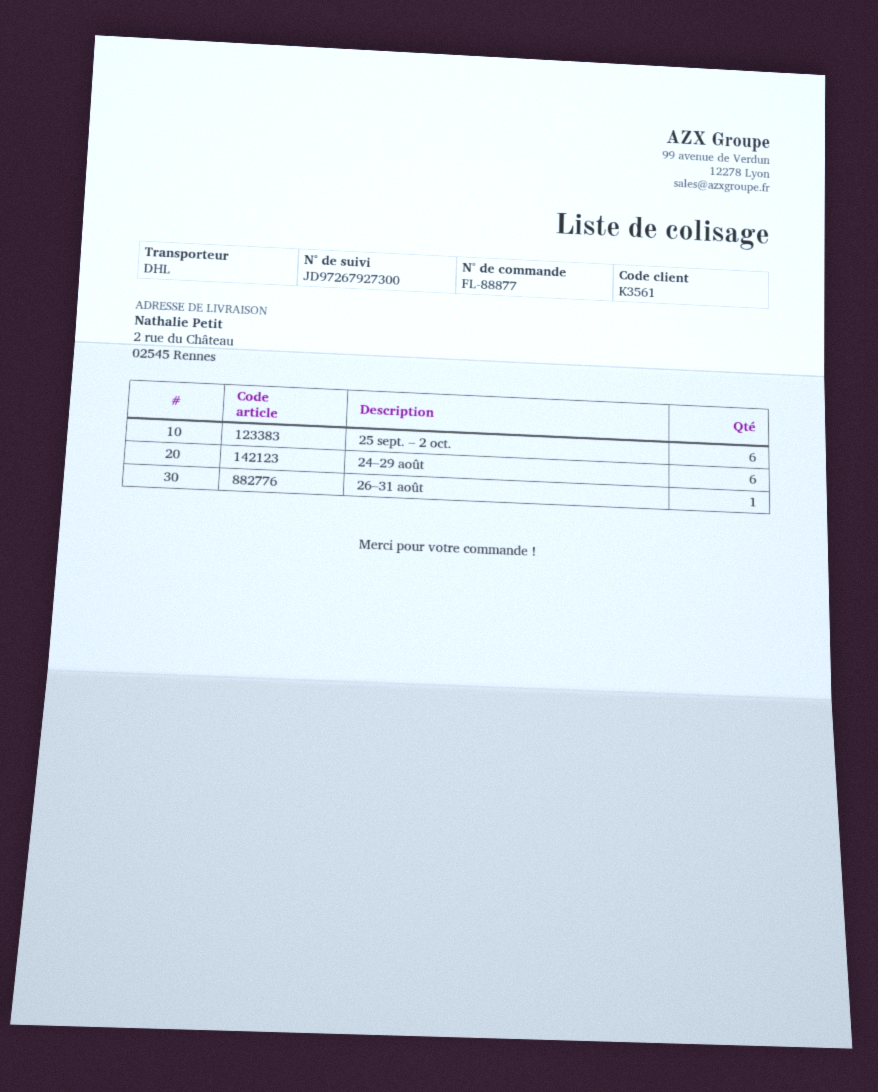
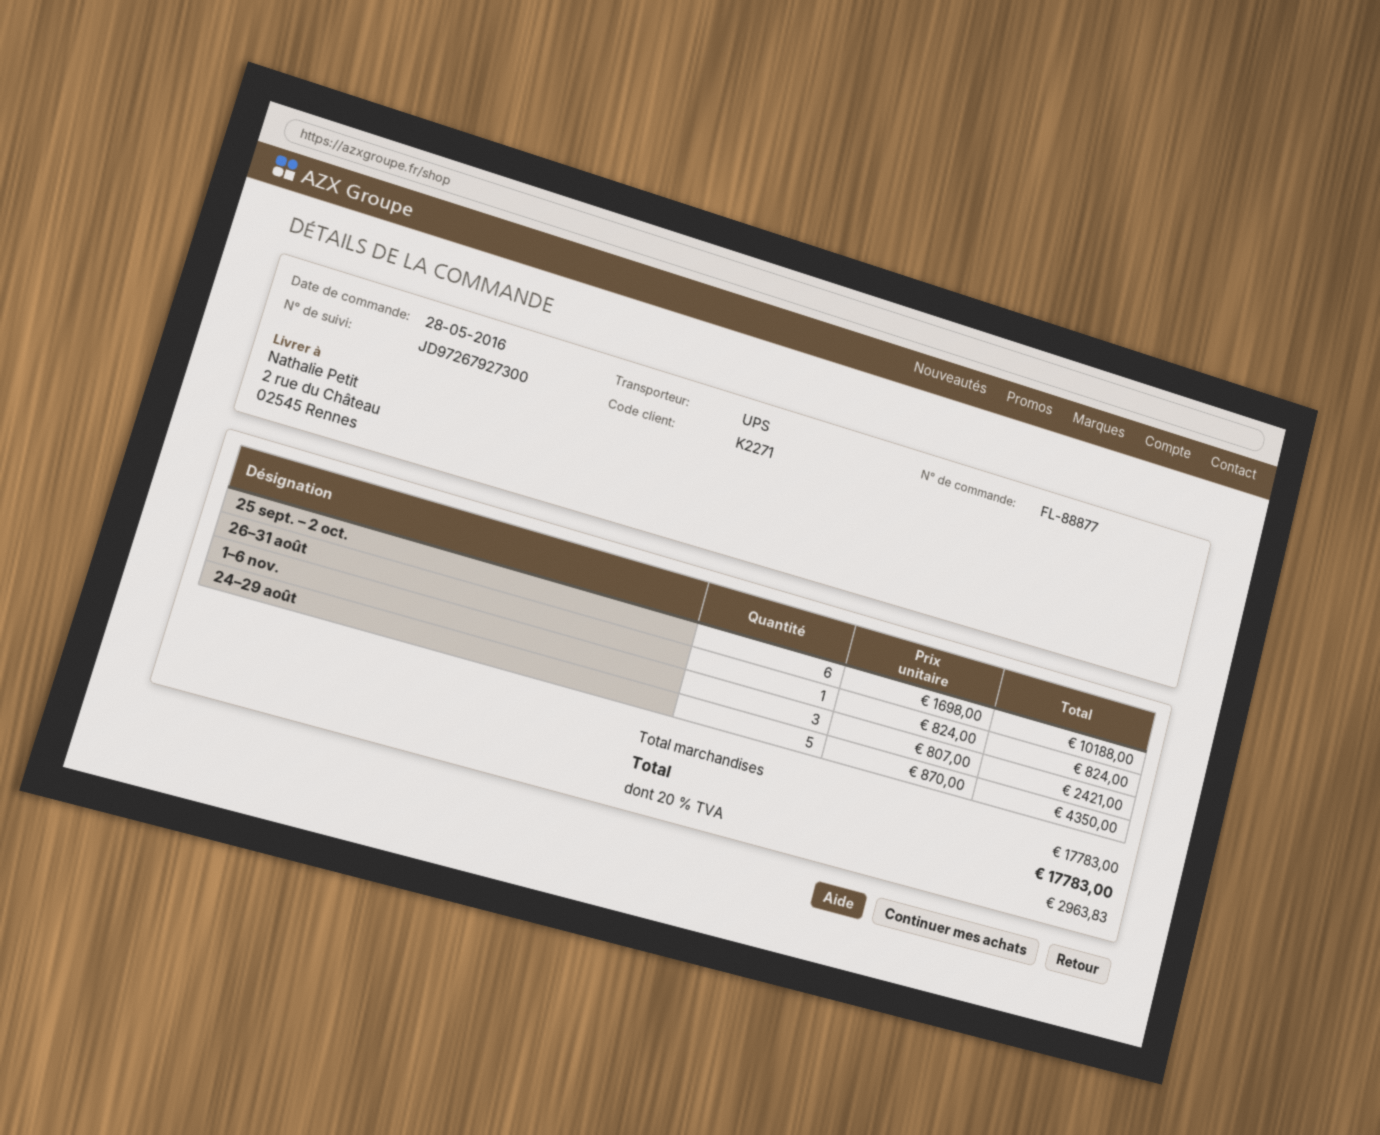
customer number: K3561 -> K2271
shipping method: DHL -> UPS
24–29 août: 6 -> 5
1–6 nov.: none -> 3

